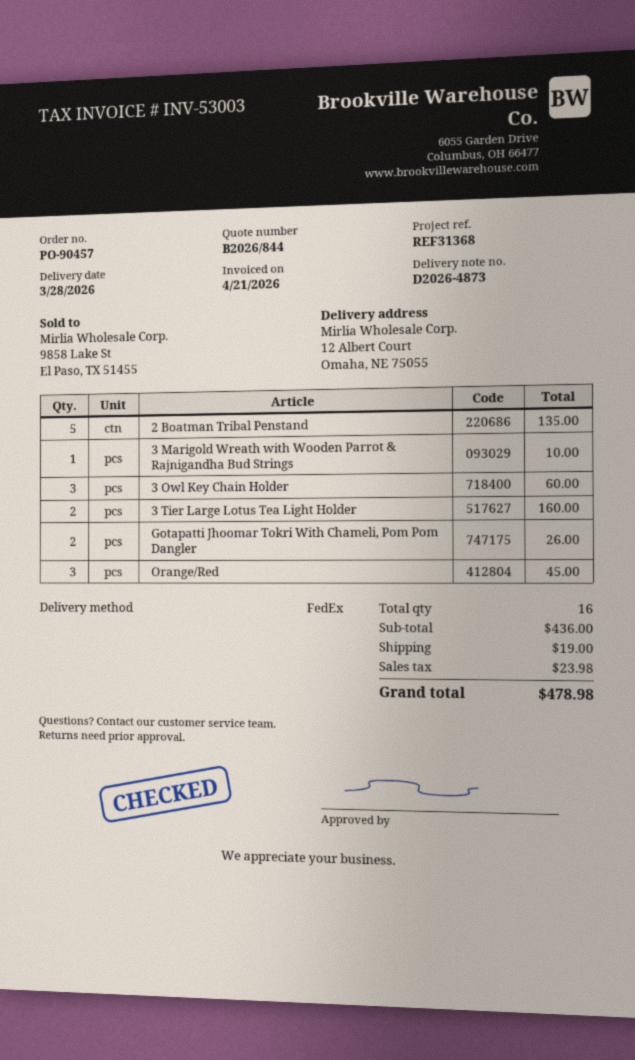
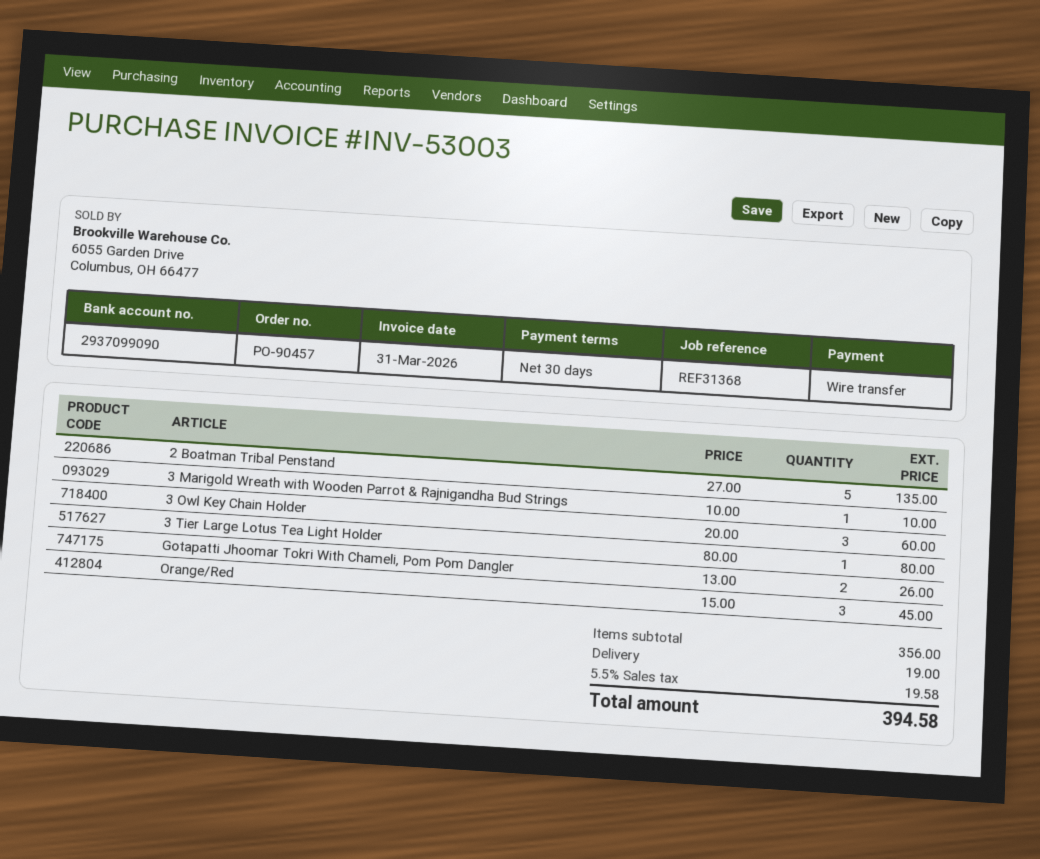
invoice date: 2026-04-21 -> 2026-03-31
3 Tier Large Lotus Tea Light Holder: 2 for 160.00 -> 1 for 80.00
subtotal: 436.00 -> 356.00
tax: 23.98 -> 19.58
total: 478.98 -> 394.58

